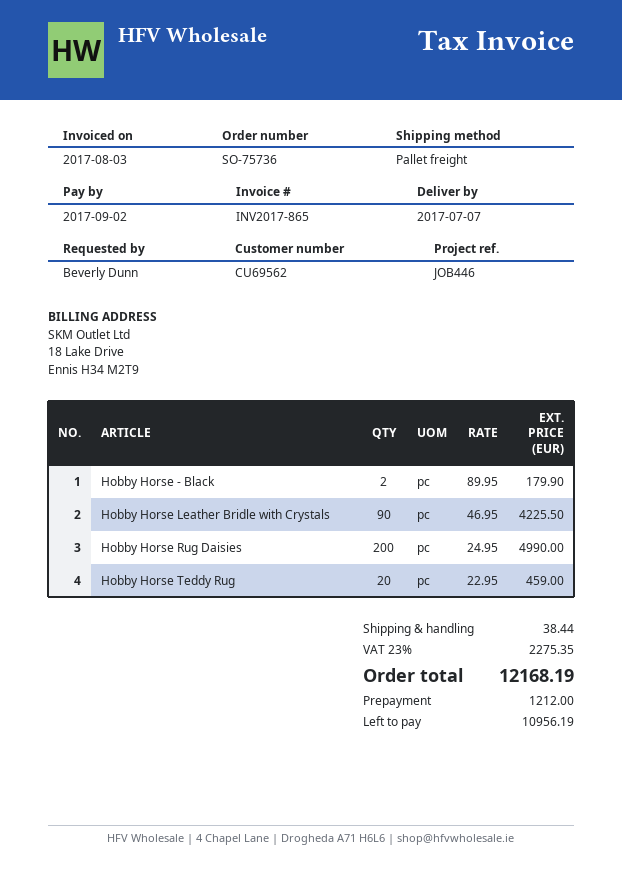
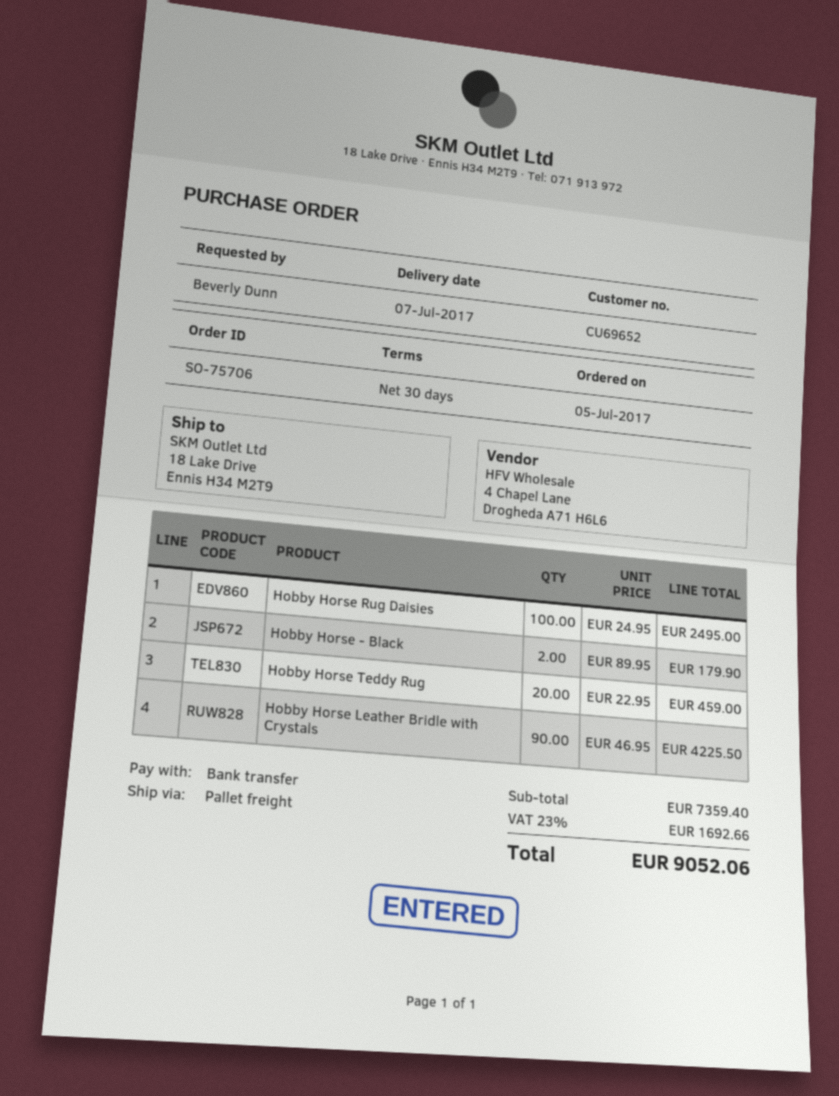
order number: SO-75736 -> SO-75706
customer number: CU69562 -> CU69652
Hobby Horse Rug Daisies: 200 x 24.95 = 4990.00 -> 100 x 24.95 = 2495.00
shipping: 38.44 -> none
tax: 23% = 2275.35 -> 23% = 1692.66
total: 12168.19 -> 9052.06

